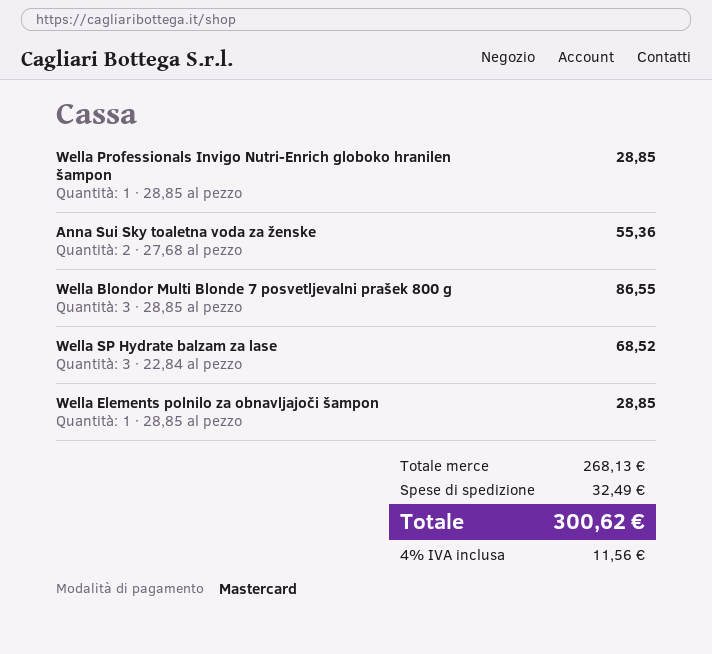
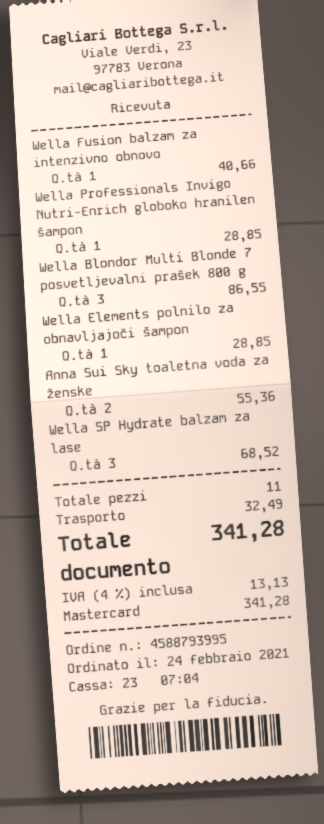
Wella Fusion balzam za intenzivno obnovo: none -> 1 for 40.66
tax: 4% = 11.56 -> 4% = 13.13
total: 300.62 -> 341.28

